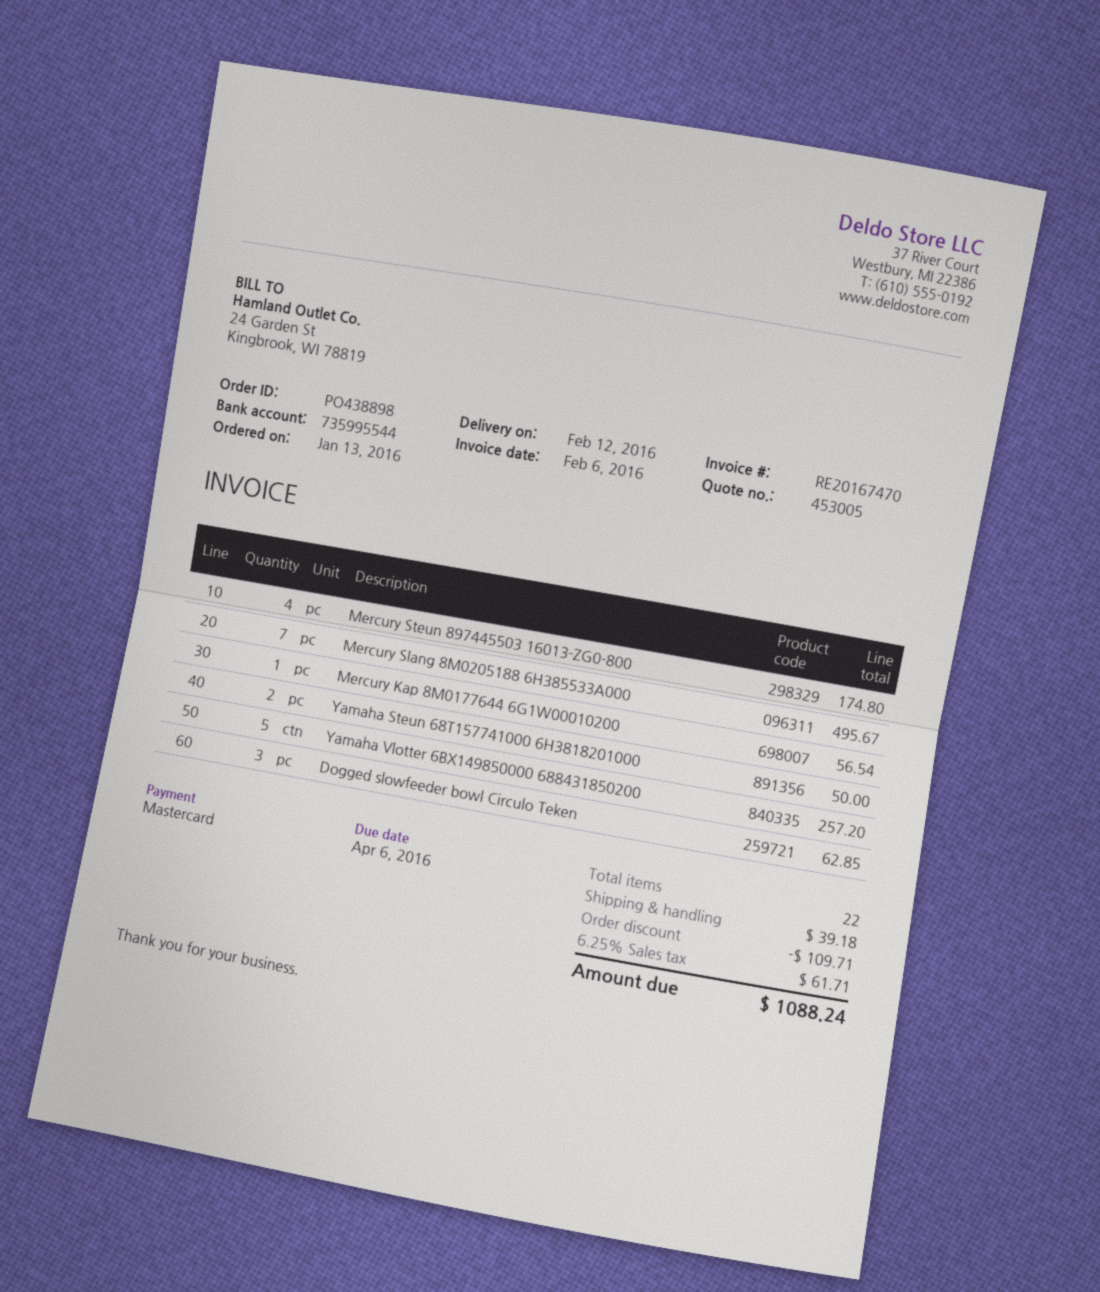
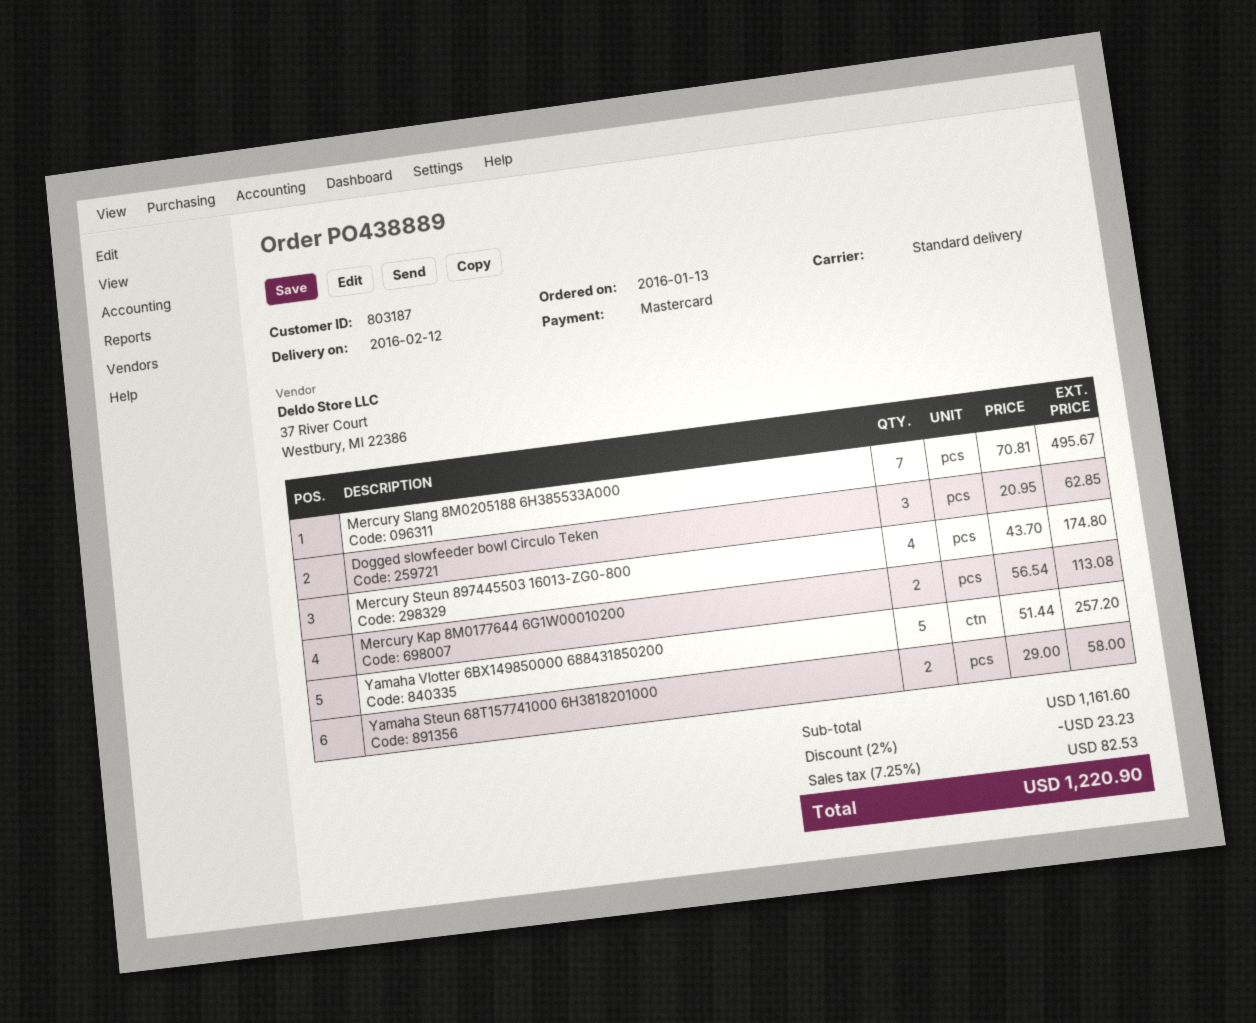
order number: PO438898 -> PO438889
Mercury Kap 8M0177644 6G1W00010200: 1 for 56.54 -> 2 for 113.08
Yamaha Steun 68T157741000 6H3818201000: 2 for 50.00 -> 2 for 58.00
discount: 109.71 -> 23.23
shipping: 39.18 -> none
tax: 6.25% = 61.71 -> 7.25% = 82.53
total: 1088.24 -> 1220.90

